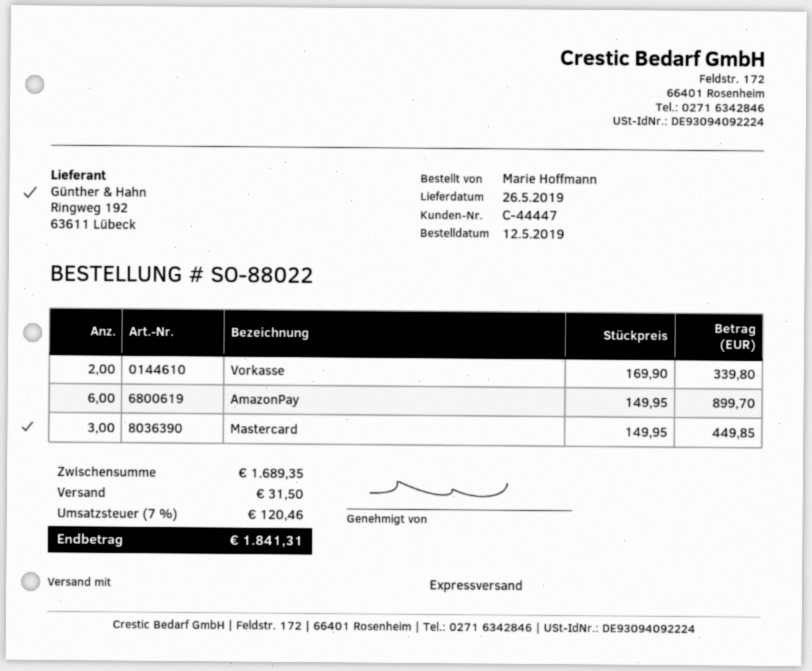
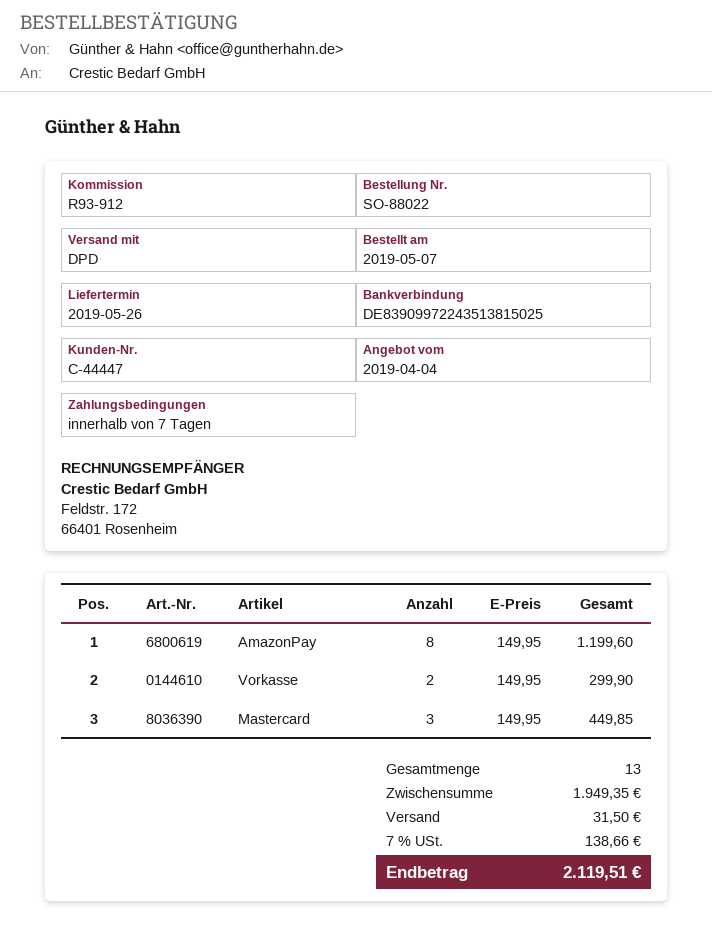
order date: 2019-05-12 -> 2019-05-07
shipping method: express -> DPD
Vorkasse: 2 x 169.90 = 339.80 -> 2 x 149.95 = 299.90
AmazonPay: 6 x 149.95 = 899.70 -> 8 x 149.95 = 1199.60
subtotal: 1689.35 -> 1949.35
tax: 7% = 120.46 -> 7% = 138.66
total: 1841.31 -> 2119.51

